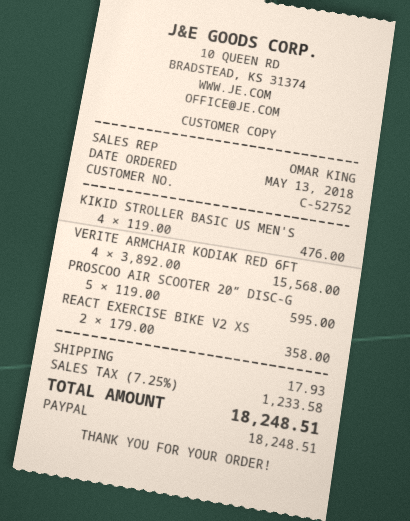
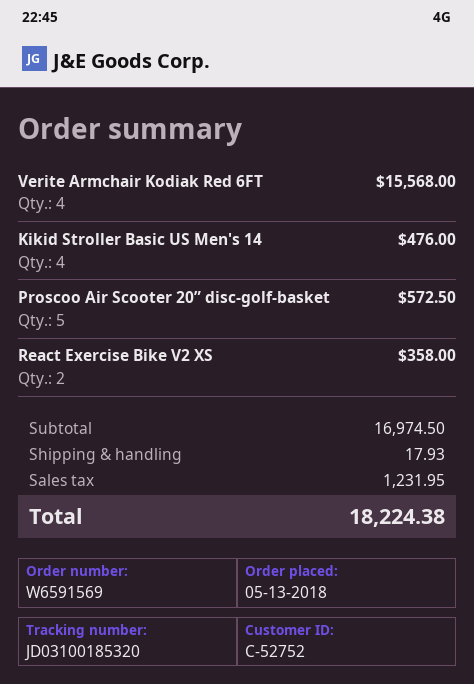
PROSCOO AIR SCOOTER 20” DISC-G: 5 for 595.00 -> 5 for 572.50
tax: 1233.58 -> 1231.95
total: 18248.51 -> 18224.38

